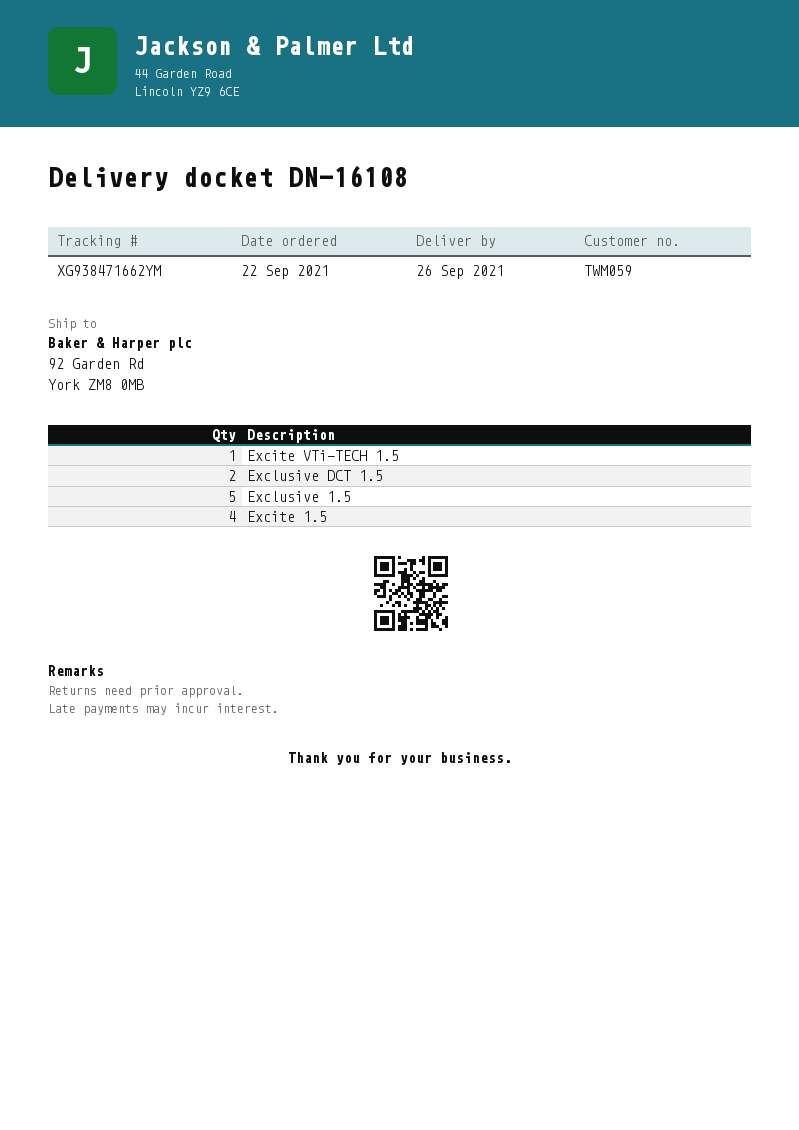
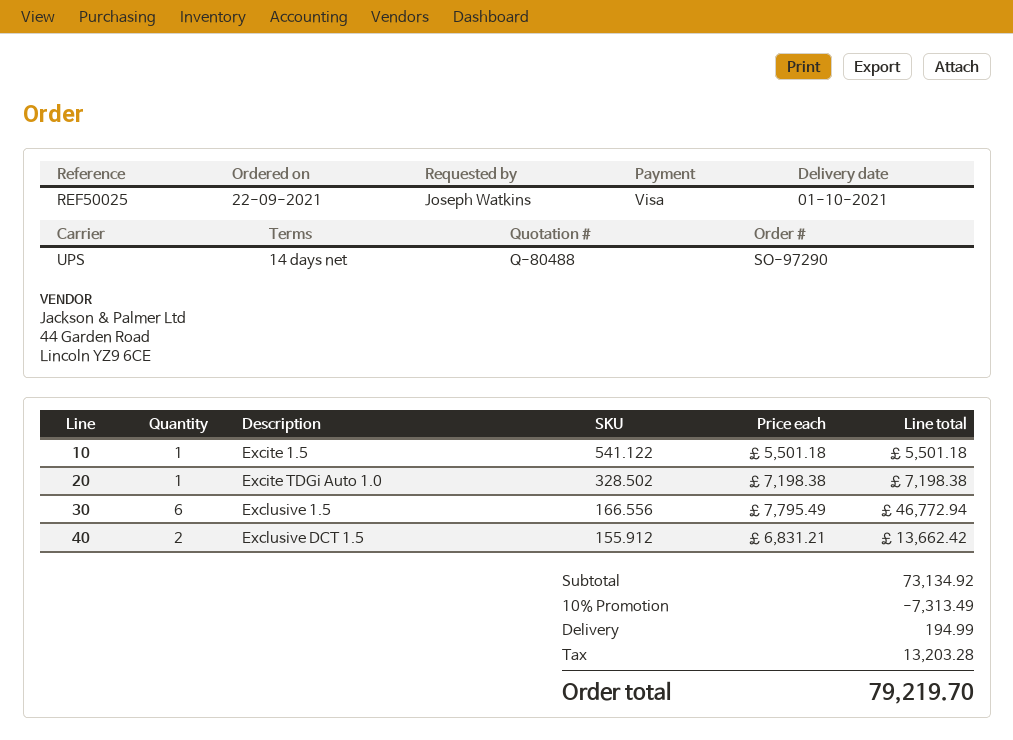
delivery date: 2021-09-26 -> 2021-10-01
Excite VTi-TECH 1.5: 1 -> none
Exclusive 1.5: 5 -> 6
Excite 1.5: 4 -> 1
Excite TDGi Auto 1.0: none -> 1

